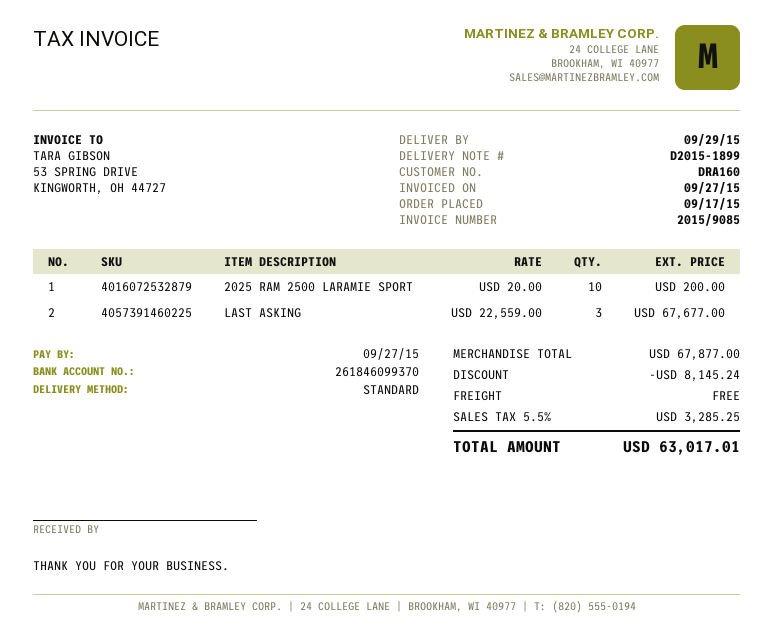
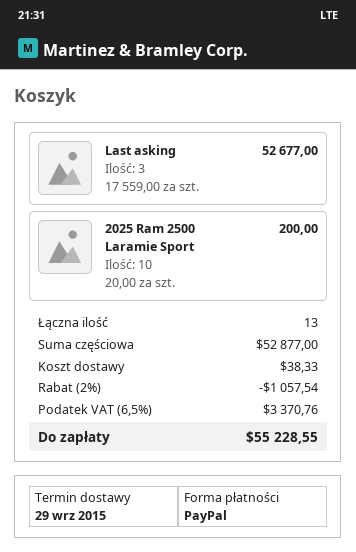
LAST ASKING: 3 x 22559.00 = 67677.00 -> 3 x 17559.00 = 52677.00
subtotal: 67877.00 -> 52877.00
discount: 8145.24 -> 1057.54
shipping: 0.00 -> 38.33
tax: 5.5% = 3285.25 -> 6.5% = 3370.76
total: 63017.01 -> 55228.55

